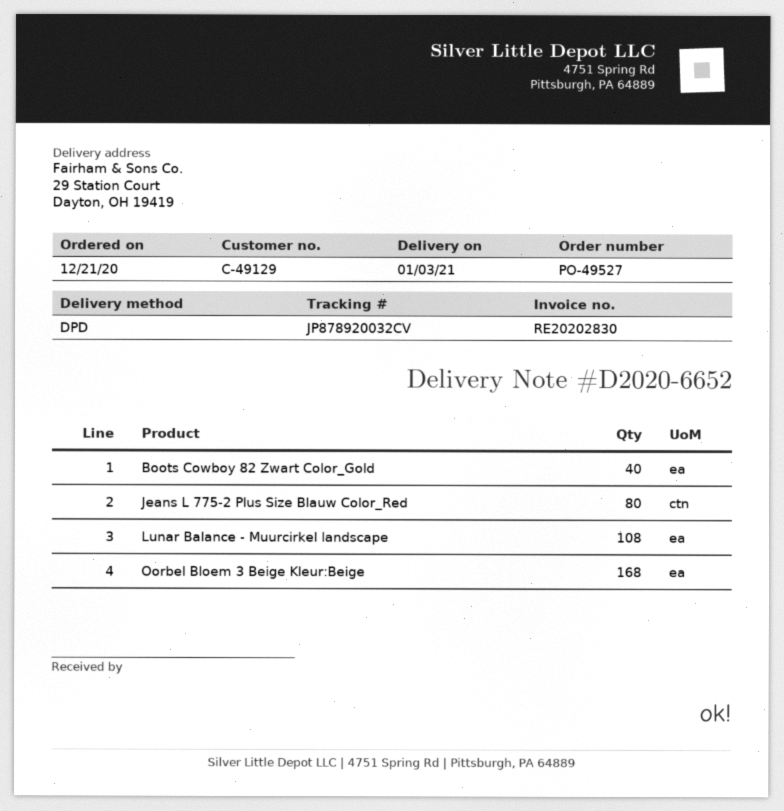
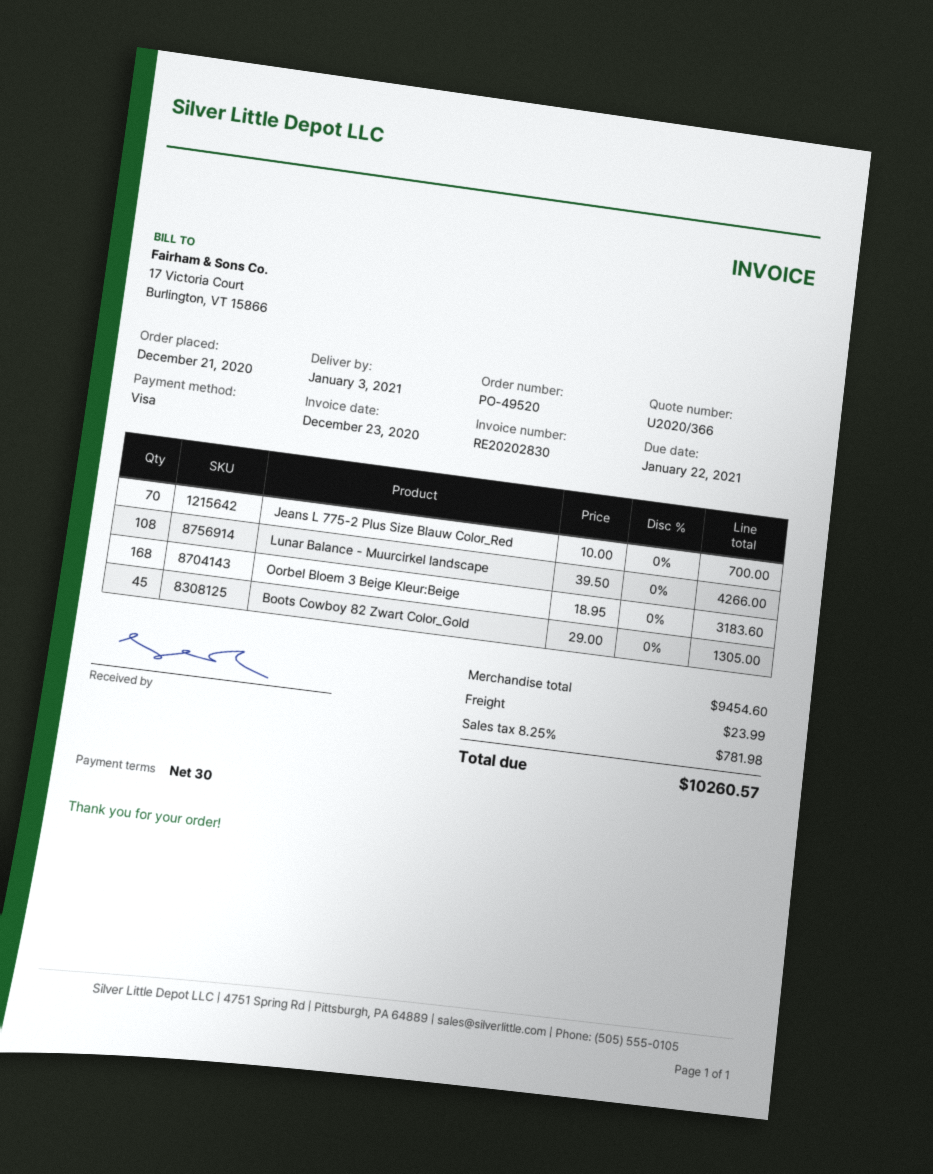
order number: PO-49527 -> PO-49520
Boots Cowboy 82 Zwart Color_Gold: 40 -> 45
Jeans L 775-2 Plus Size Blauw Color_Red: 80 -> 70

